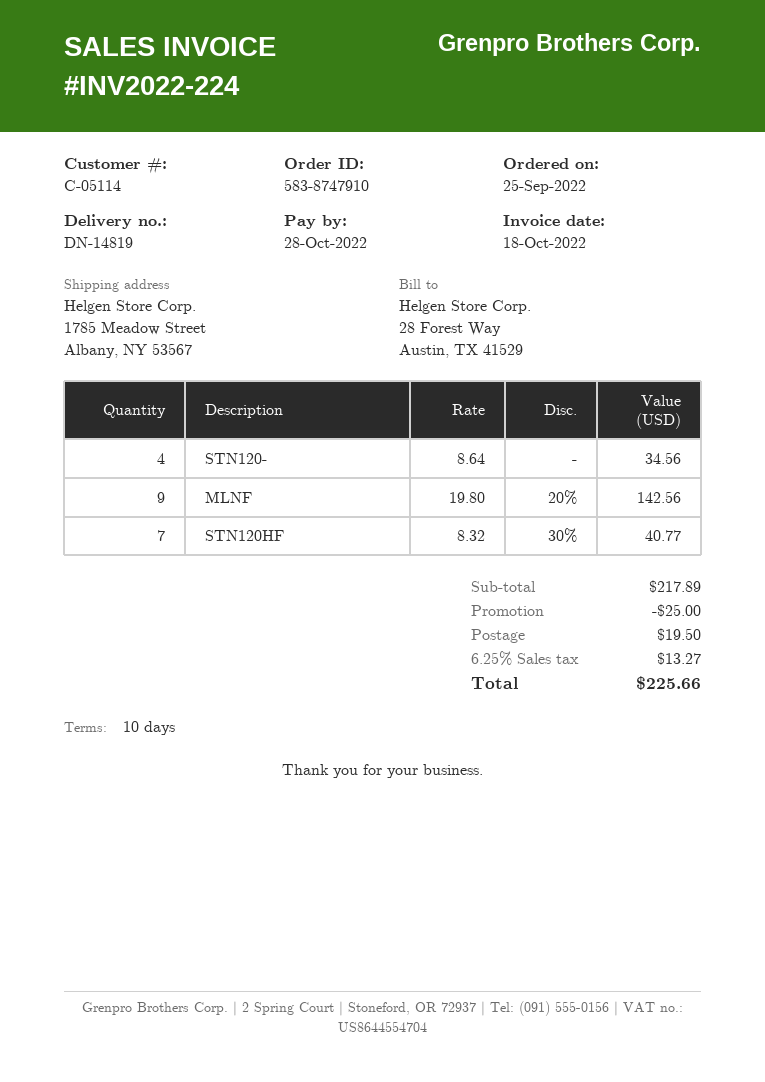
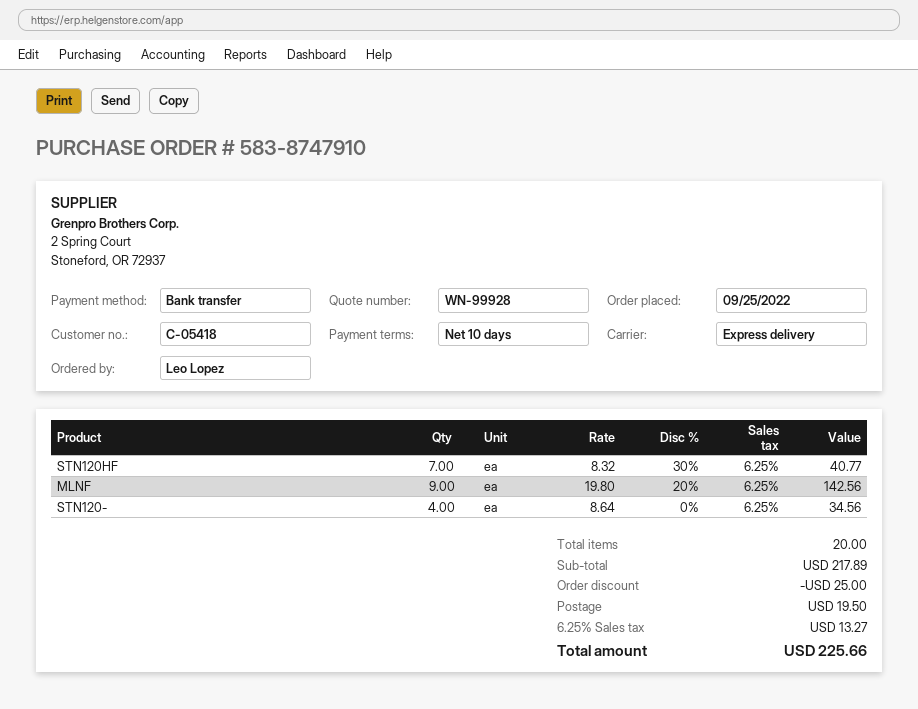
customer number: C-05114 -> C-05418

